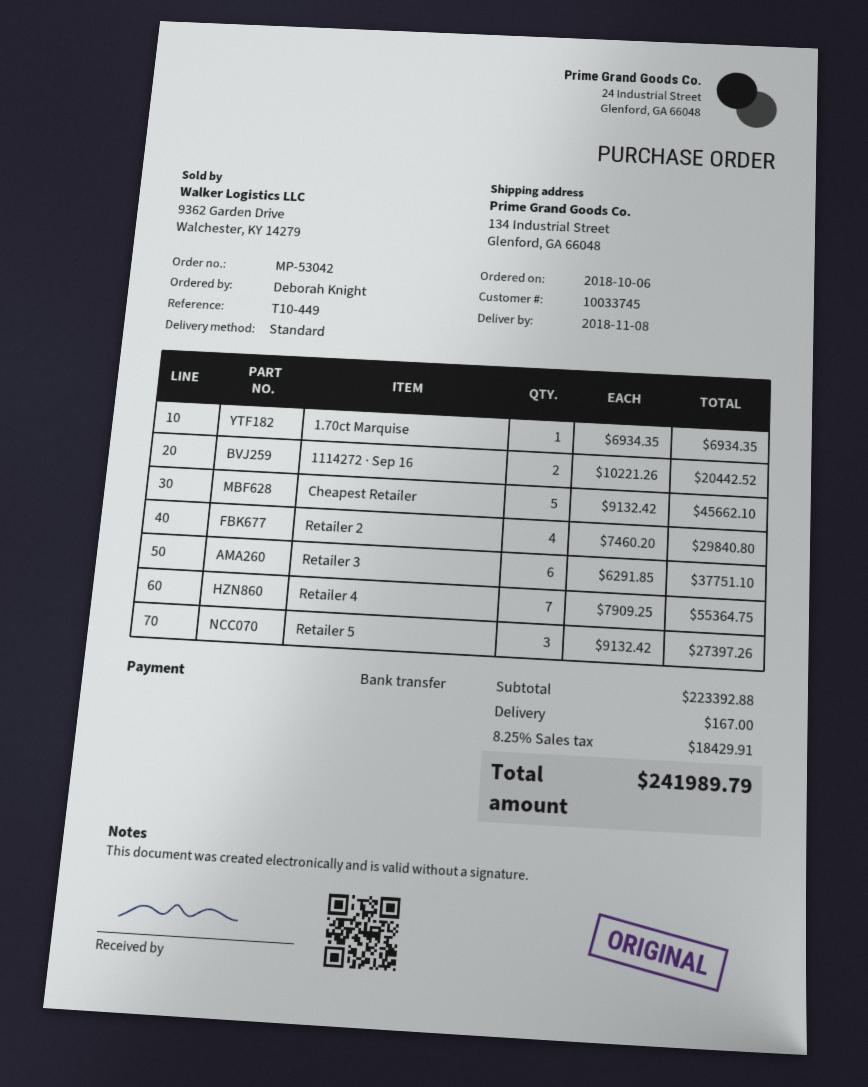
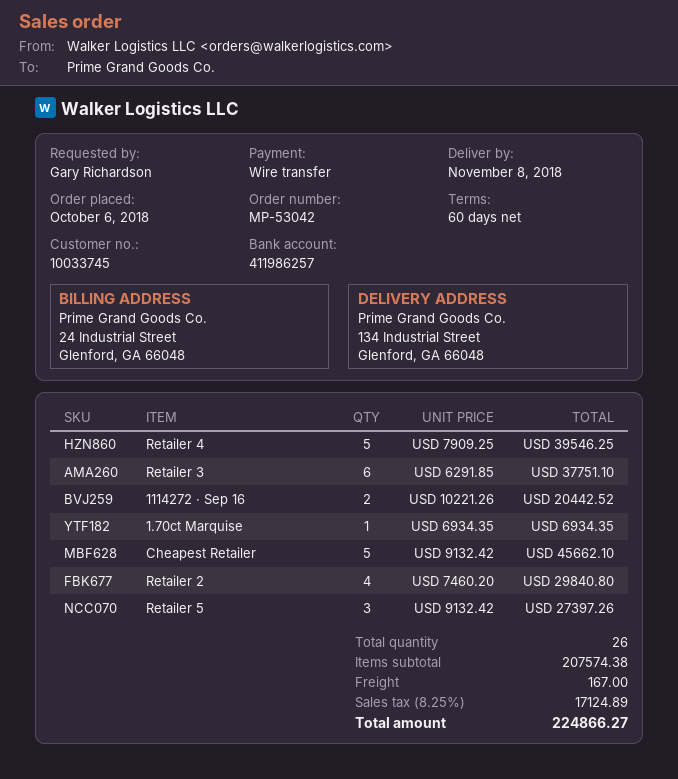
ordered by: Deborah Knight -> Gary Richardson
Retailer 4: 7 x 7909.25 = 55364.75 -> 5 x 7909.25 = 39546.25
subtotal: 223392.88 -> 207574.38
tax: 8.25% = 18429.91 -> 8.25% = 17124.89
total: 241989.79 -> 224866.27

